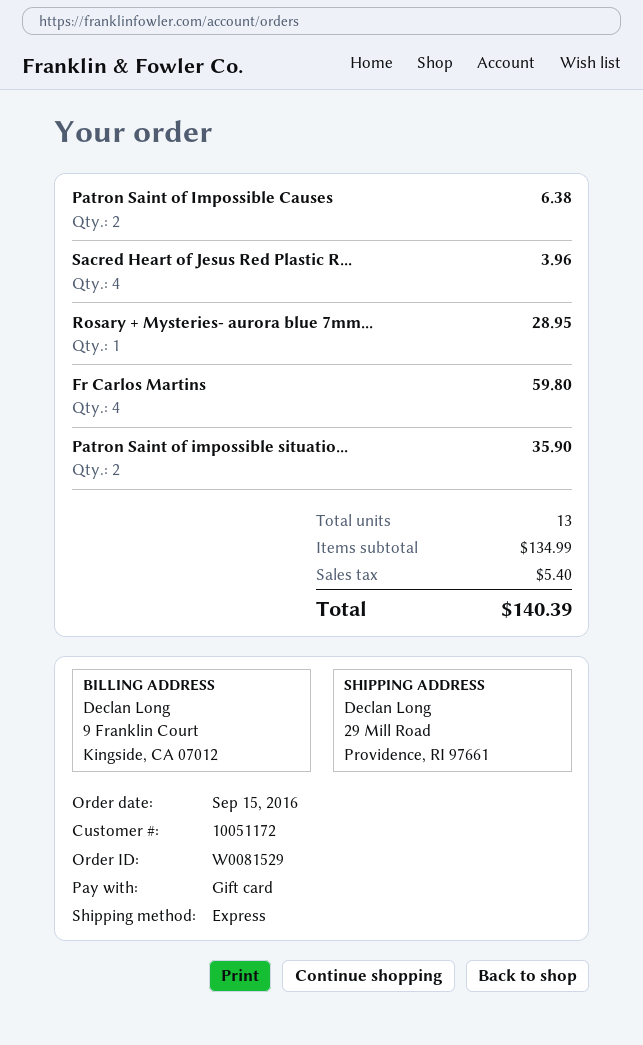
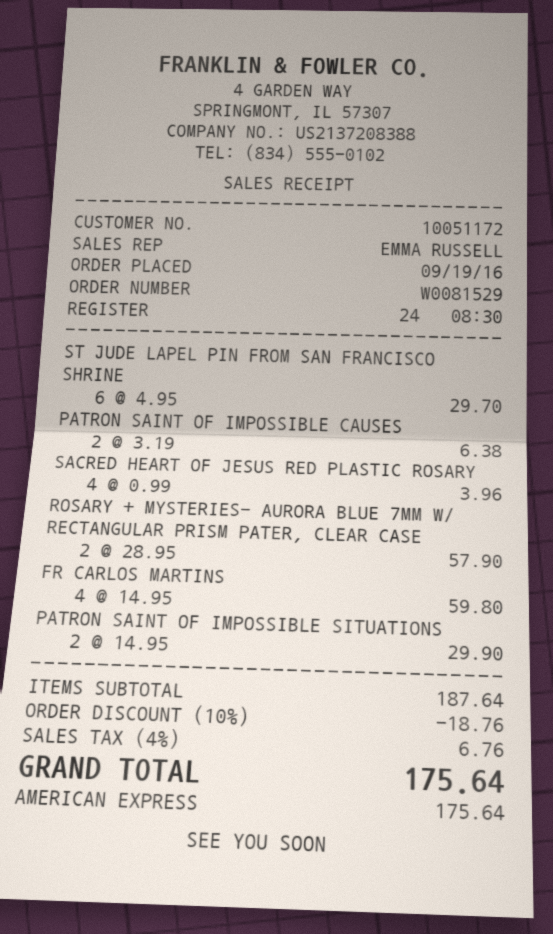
order date: 2016-09-15 -> 2016-09-19
payment method: gift card -> American Express
Rosary + Mysteries- aurora blue 7mm...: 1 for 28.95 -> 2 for 57.90
Patron Saint of impossible situatio...: 2 for 35.90 -> 2 for 29.90
ST JUDE LAPEL PIN FROM SAN FRANCISCO SHRINE: none -> 6 for 29.70
subtotal: 134.99 -> 187.64
discount: none -> 10% = 18.76
tax: 5.40 -> 6.76
total: 140.39 -> 175.64

